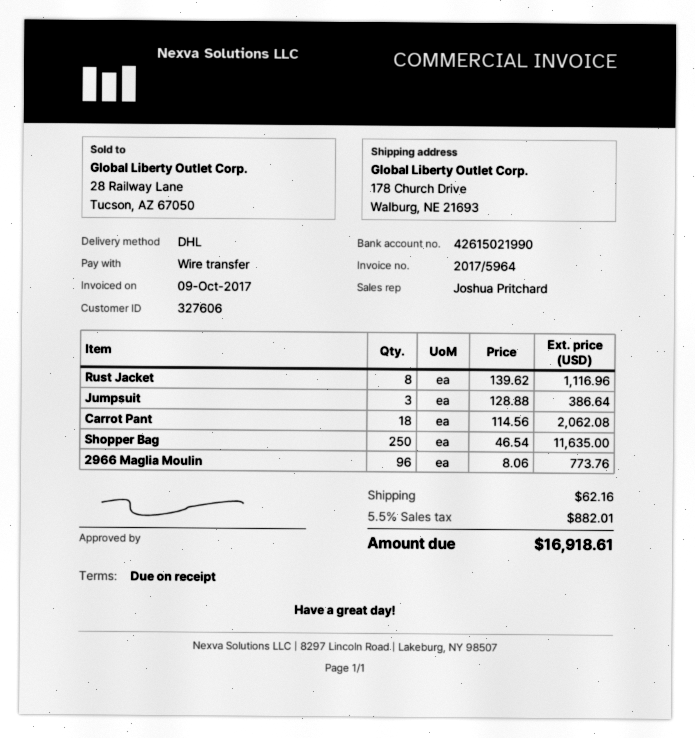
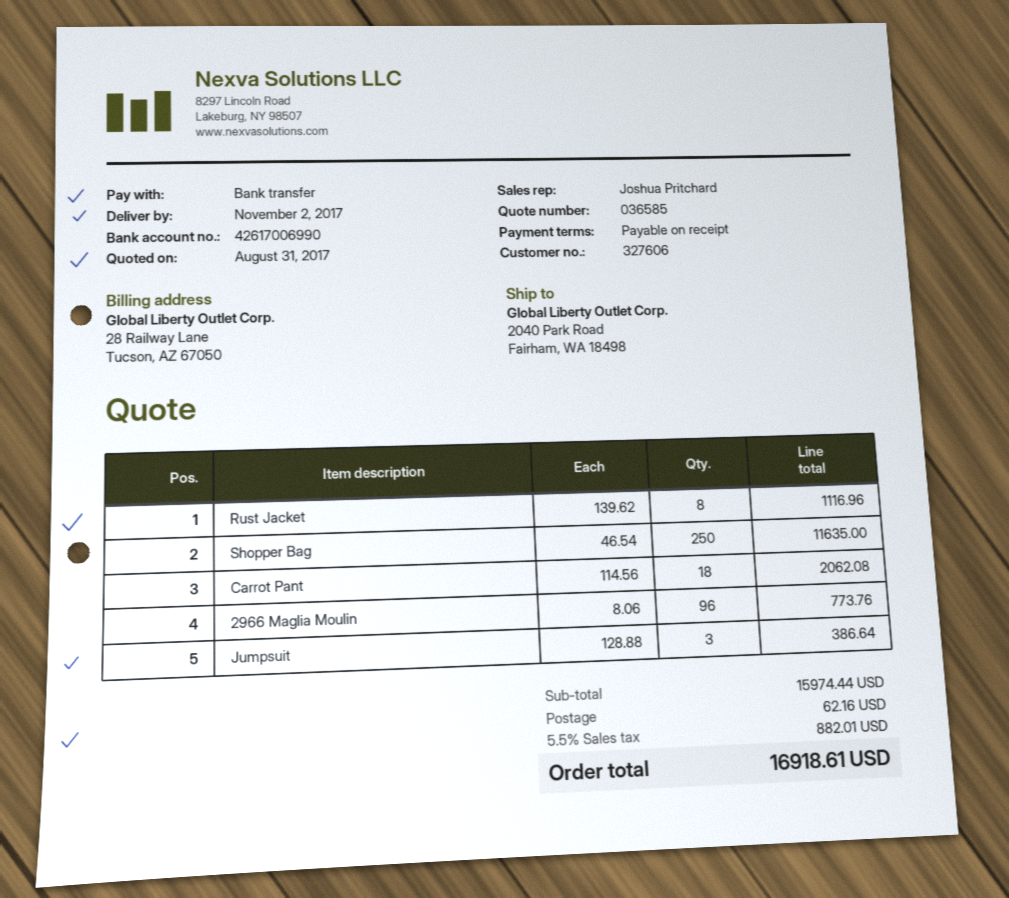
bank account: 42615021990 -> 42617006990
ship to: 178 Church Drive, Walburg, NE 21693 -> 2040 Park Road, Fairham, WA 18498

